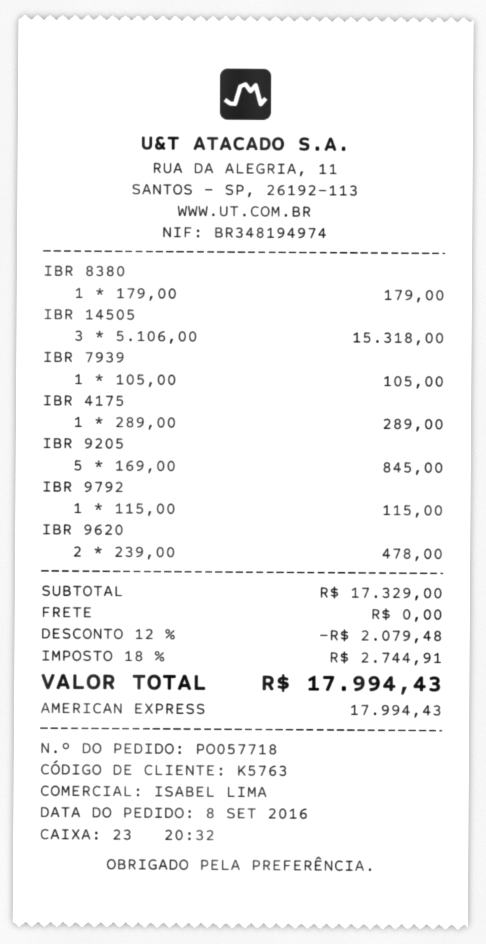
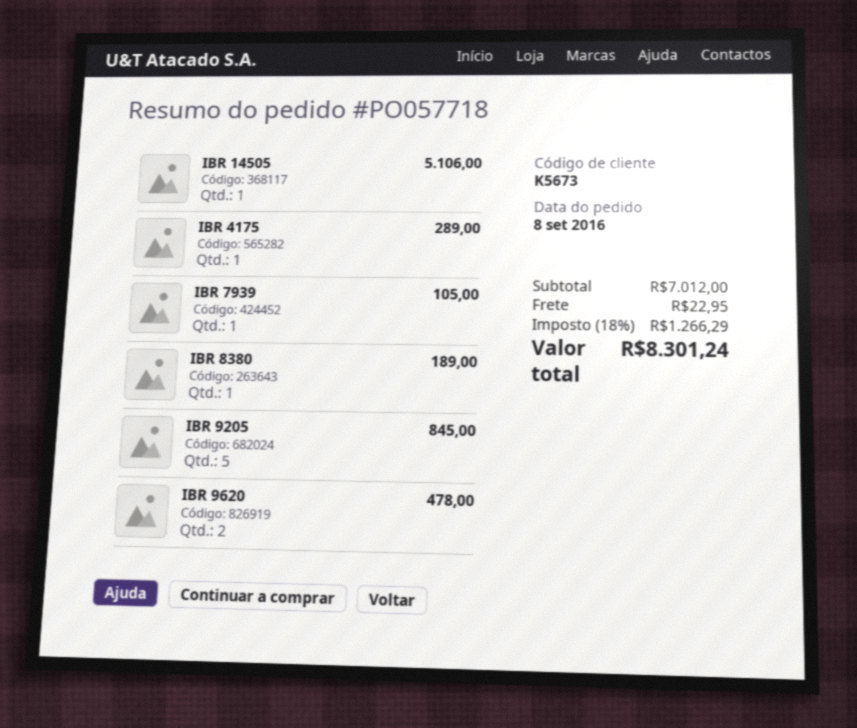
customer number: K5763 -> K5673
IBR 8380: 1 for 179.00 -> 1 for 189.00
IBR 14505: 3 for 15318.00 -> 1 for 5106.00
IBR 9792: 1 for 115.00 -> none
subtotal: 17329.00 -> 7012.00
discount: 12% = 2079.48 -> none
shipping: 0.00 -> 22.95
tax: 18% = 2744.91 -> 18% = 1266.29
total: 17994.43 -> 8301.24

